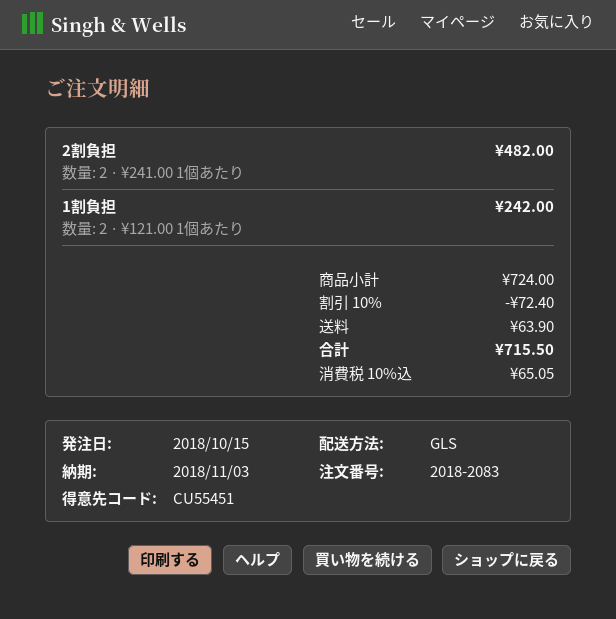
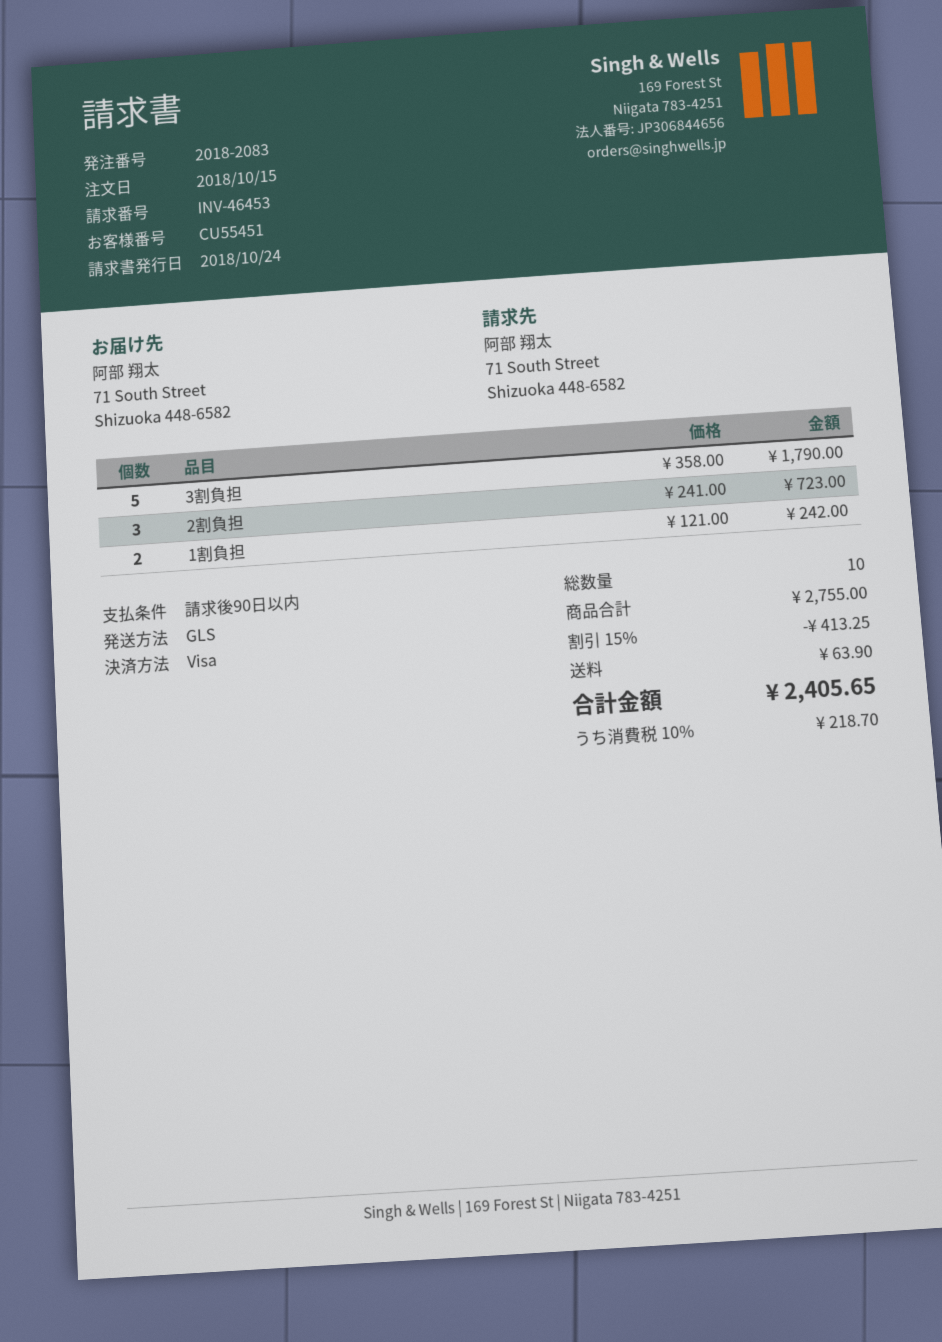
2割負担: 2 x 241.00 = 482.00 -> 3 x 241.00 = 723.00
3割負担: none -> 5 x 358.00 = 1790.00
subtotal: 724.00 -> 2755.00
discount: 10% = 72.40 -> 15% = 413.25
tax: 10% = 65.05 -> 10% = 218.70
total: 715.50 -> 2405.65

